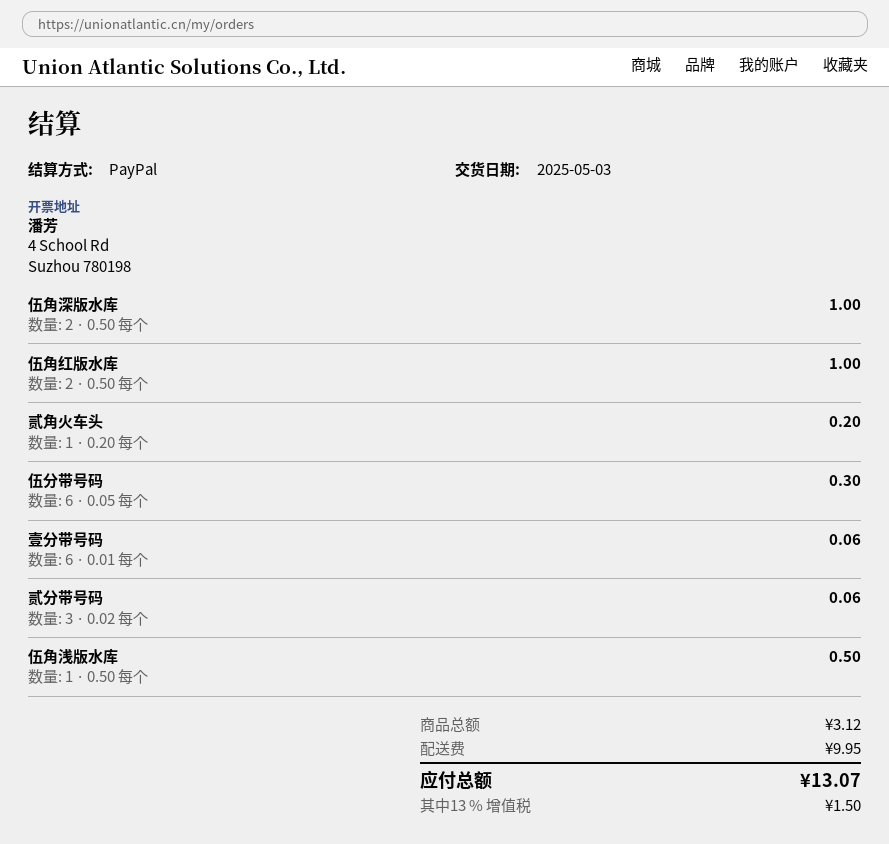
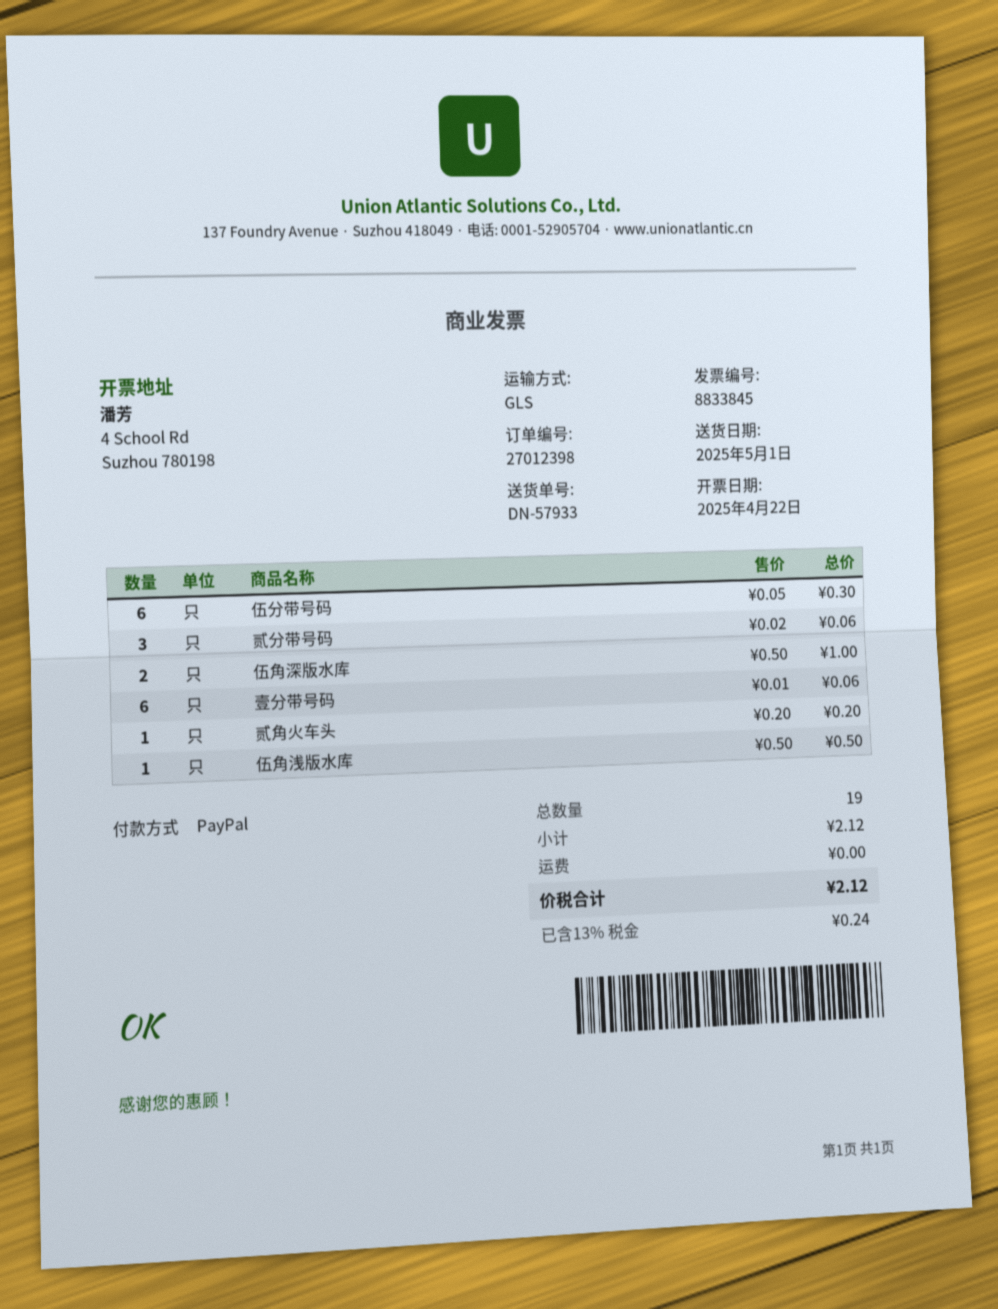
delivery date: 2025-05-03 -> 2025-05-01
伍角红版水库: 2 x 0.50 = 1.00 -> none
subtotal: 3.12 -> 2.12
shipping: 9.95 -> 0.00
tax: 13% = 1.50 -> 13% = 0.24
total: 13.07 -> 2.12

